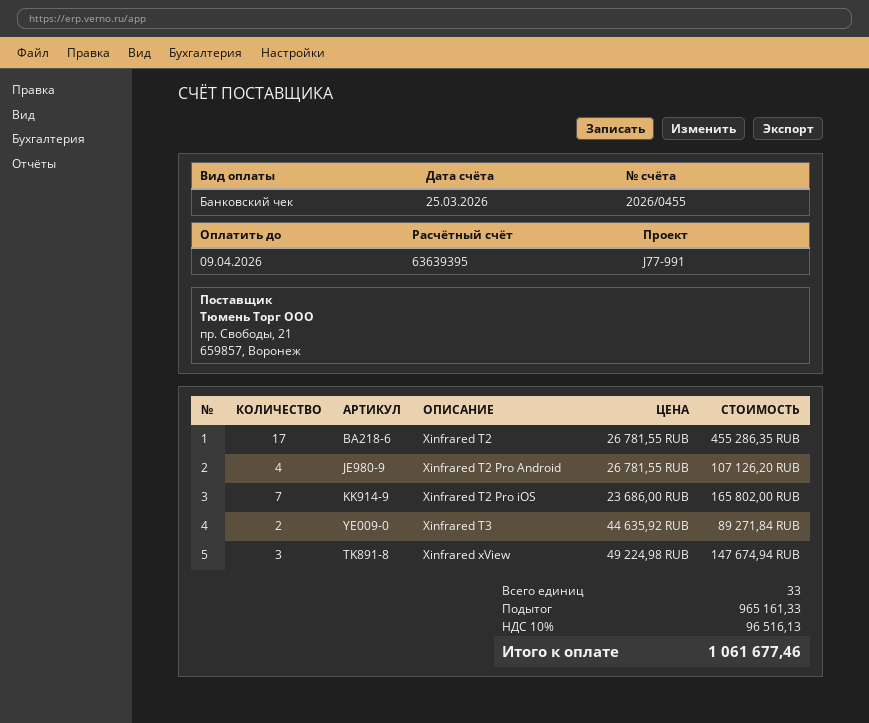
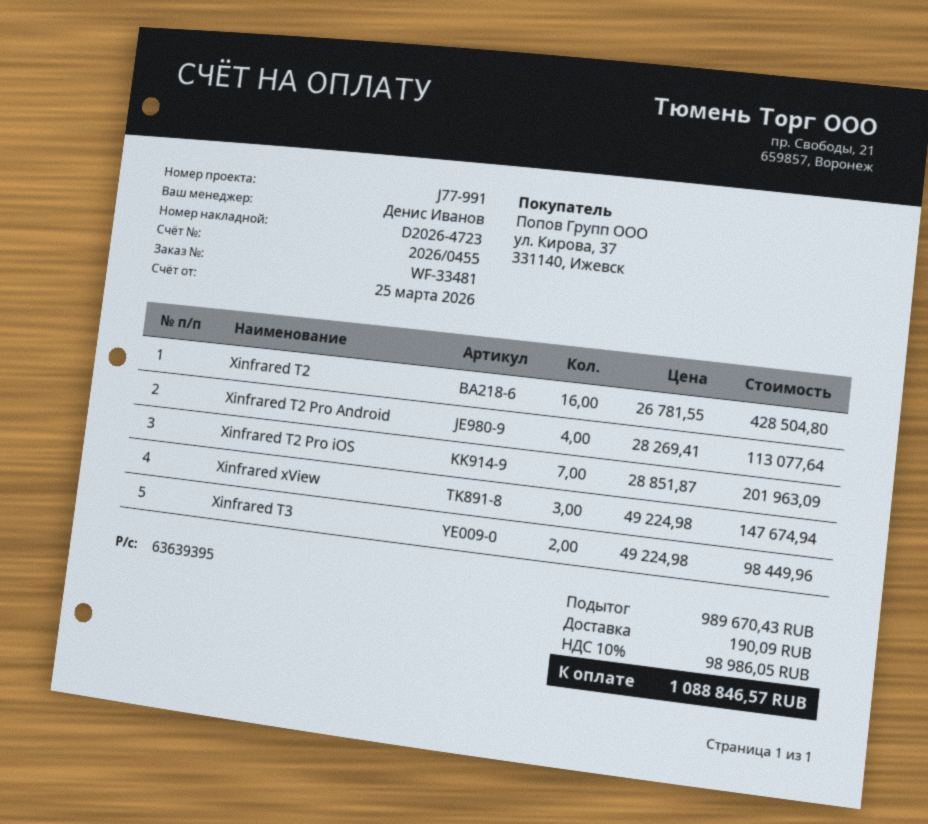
Xinfrared T2: 17 x 26781.55 = 455286.35 -> 16 x 26781.55 = 428504.80
Xinfrared T2 Pro Android: 4 x 26781.55 = 107126.20 -> 4 x 28269.41 = 113077.64
Xinfrared T2 Pro iOS: 7 x 23686.00 = 165802.00 -> 7 x 28851.87 = 201963.09
Xinfrared T3: 2 x 44635.92 = 89271.84 -> 2 x 49224.98 = 98449.96
subtotal: 965161.33 -> 989670.43
shipping: none -> 190.09
tax: 10% = 96516.13 -> 10% = 98986.05
total: 1061677.46 -> 1088846.57

